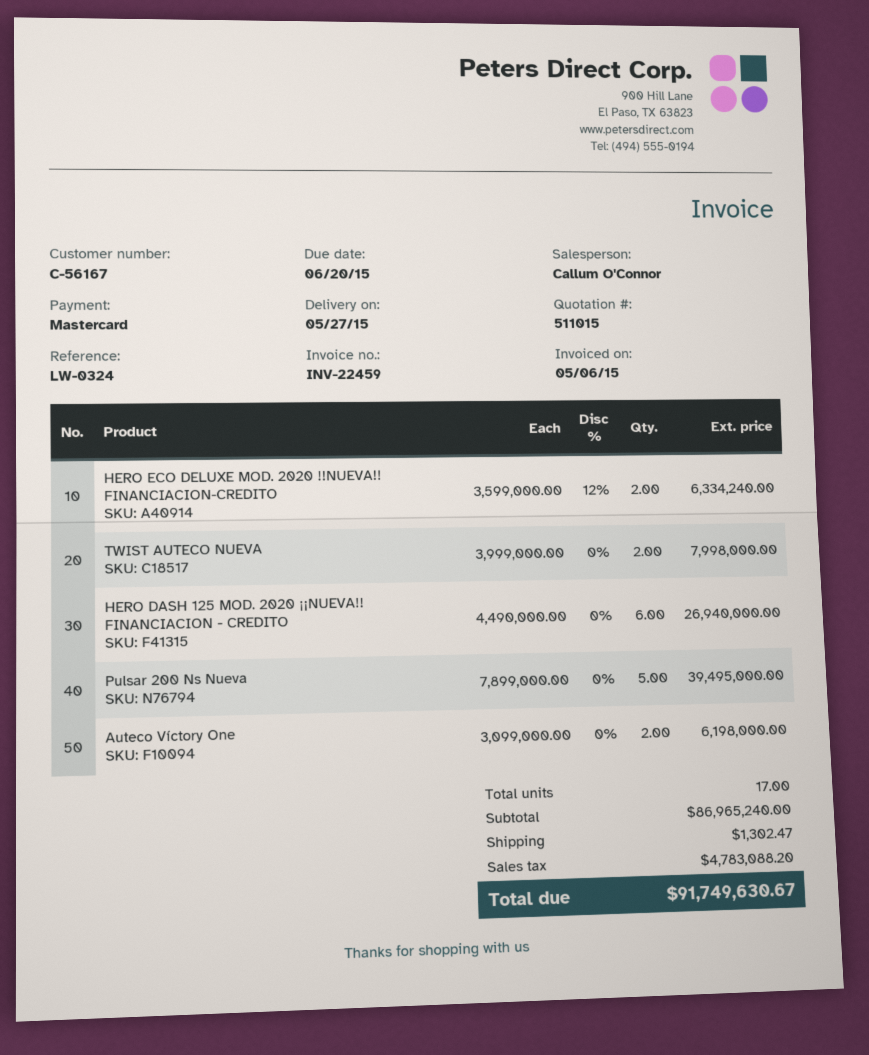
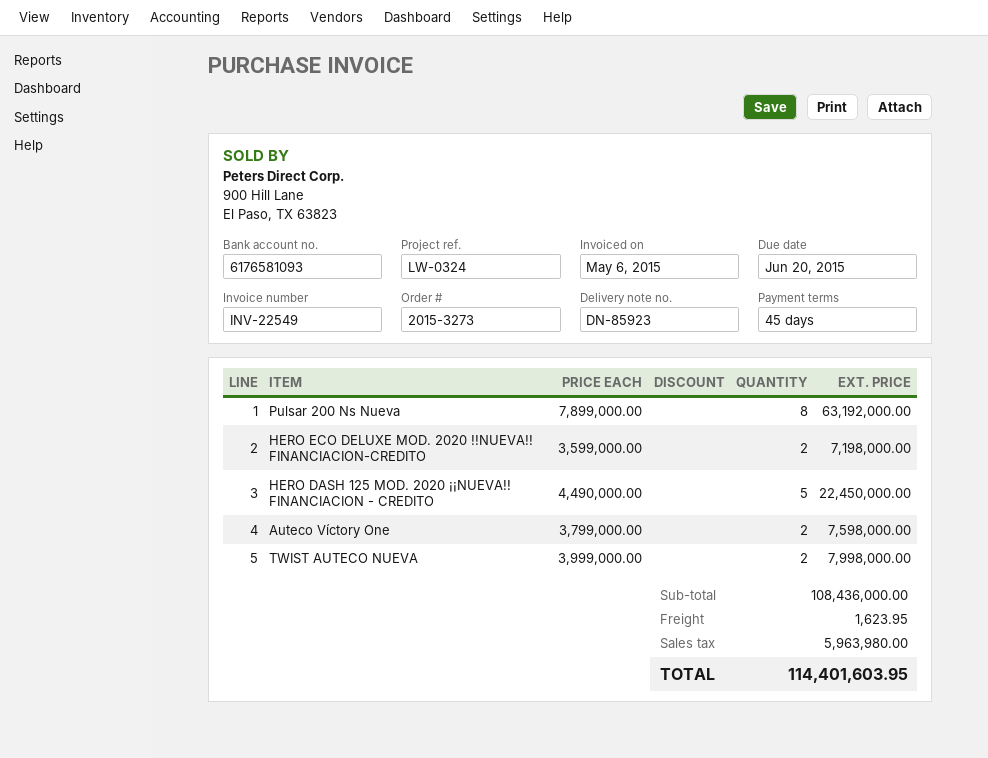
invoice number: INV-22459 -> INV-22549
HERO ECO DELUXE MOD. 2020 !!NUEVA!! FINANCIACION-CREDITO: 2 x 3599000.00 - 12% = 6334240.00 -> 2 x 3599000.00 = 7198000.00
HERO DASH 125 MOD. 2020 ¡¡NUEVA!! FINANCIACION - CREDITO: 6 x 4490000.00 = 26940000.00 -> 5 x 4490000.00 = 22450000.00
Pulsar 200 Ns Nueva: 5 x 7899000.00 = 39495000.00 -> 8 x 7899000.00 = 63192000.00
Auteco Víctory One: 2 x 3099000.00 = 6198000.00 -> 2 x 3799000.00 = 7598000.00
subtotal: 86965240.00 -> 108436000.00
shipping: 1302.47 -> 1623.95
tax: 4783088.20 -> 5963980.00
total: 91749630.67 -> 114401603.95

